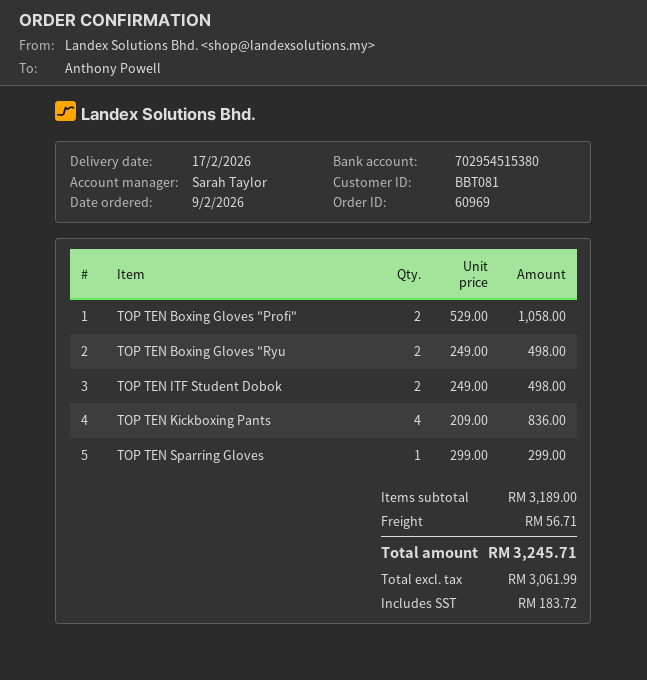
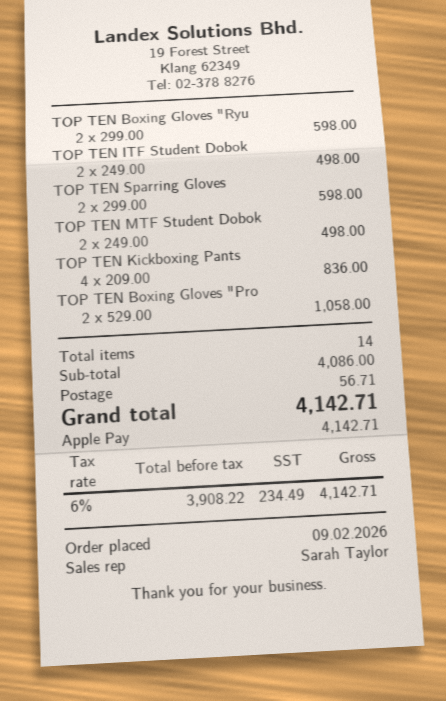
TOP TEN Boxing Gloves "Ryu: 2 x 249.00 = 498.00 -> 2 x 299.00 = 598.00
TOP TEN Sparring Gloves: 1 x 299.00 = 299.00 -> 2 x 299.00 = 598.00
TOP TEN MTF Student Dobok: none -> 2 x 249.00 = 498.00
subtotal: 3189.00 -> 4086.00
net: 3061.99 -> 3908.22
tax: 183.72 -> 234.49
total: 3245.71 -> 4142.71

